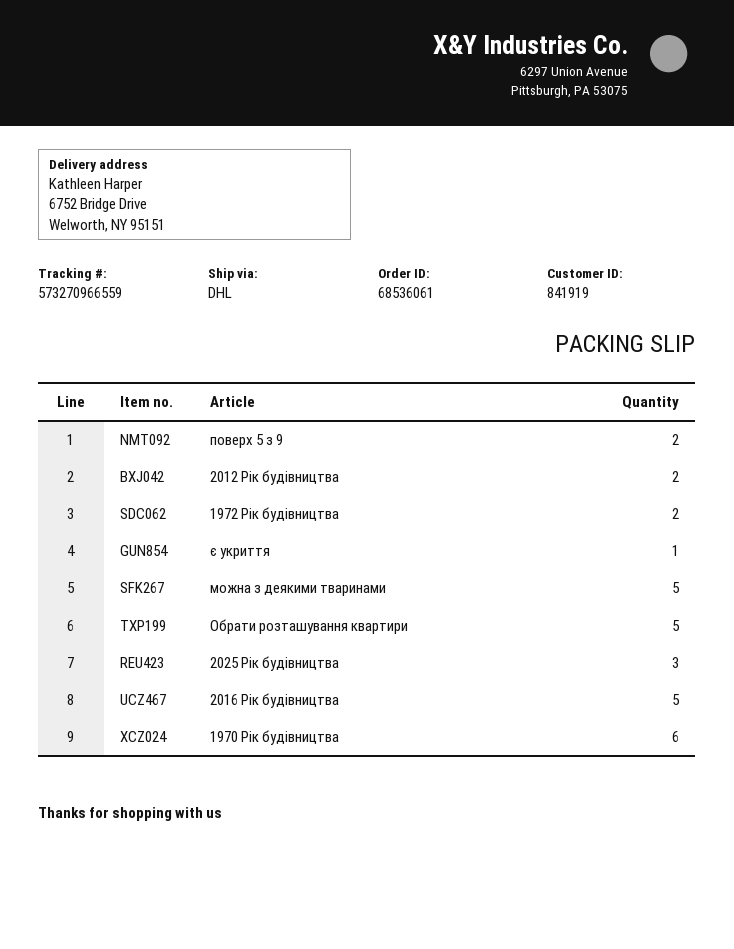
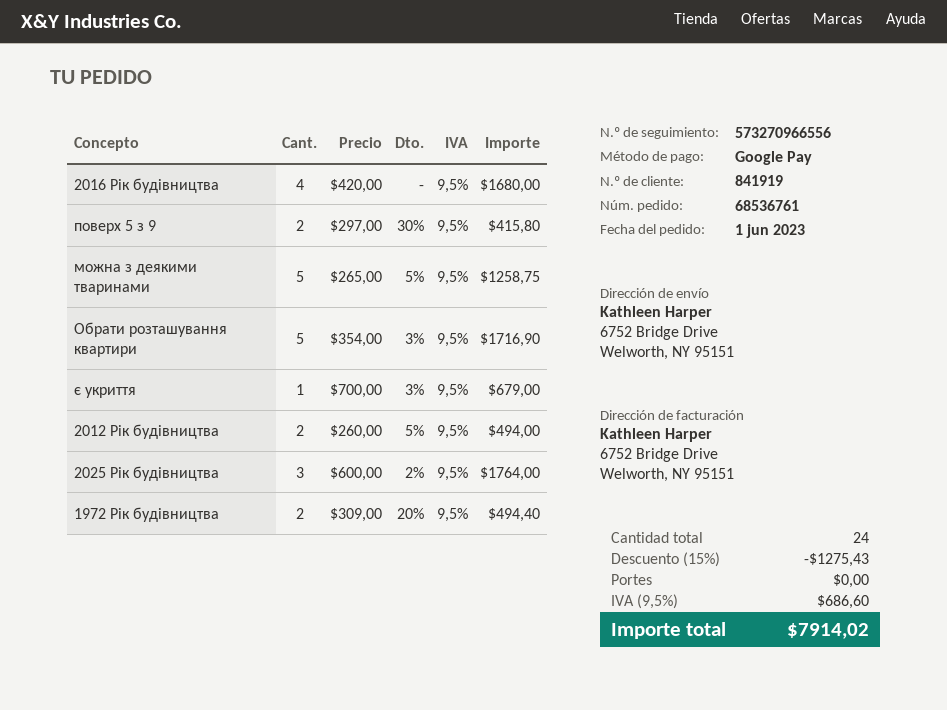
order number: 68536061 -> 68536761
tracking number: 573270966559 -> 573270966556
2016 Рік будівництва: 5 -> 4
1970 Рік будівництва: 6 -> none

